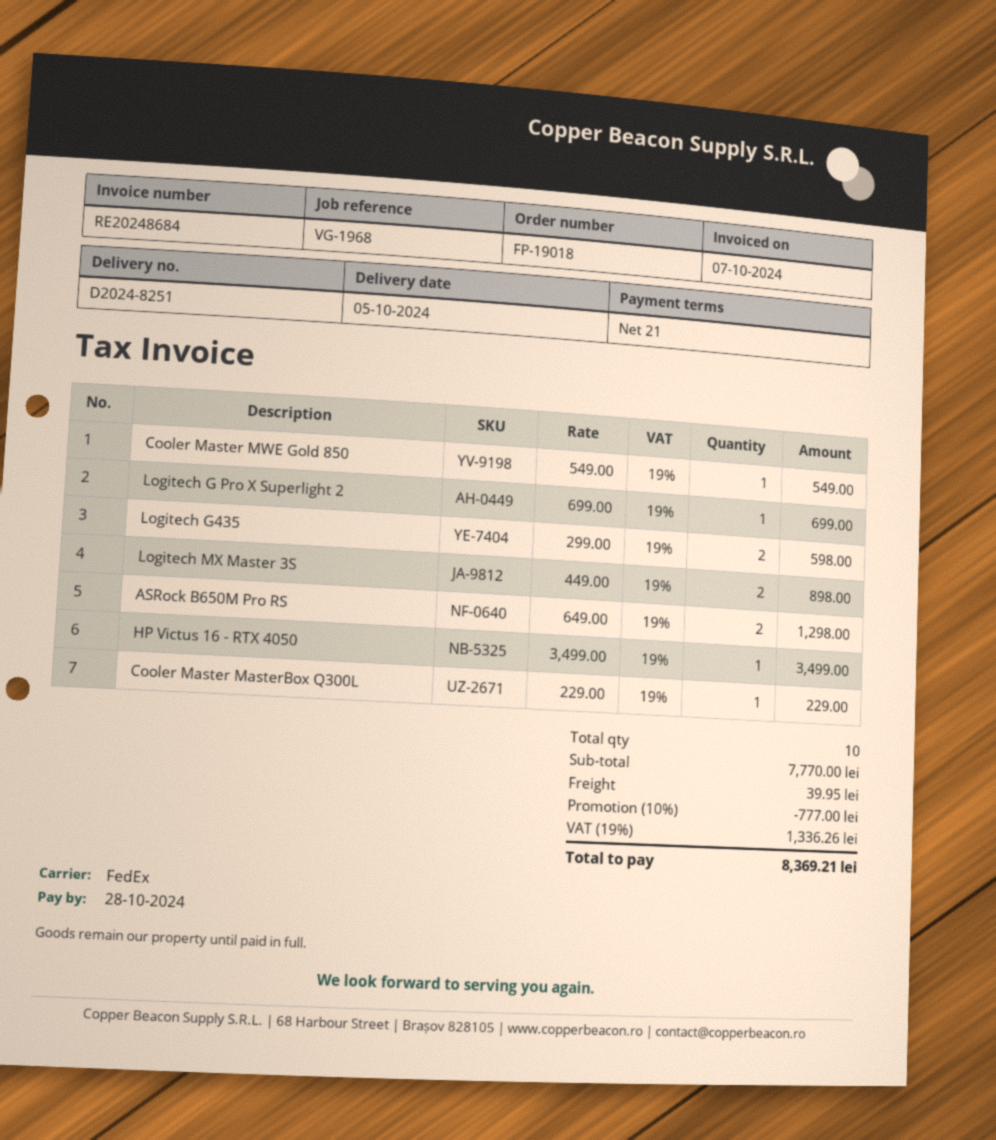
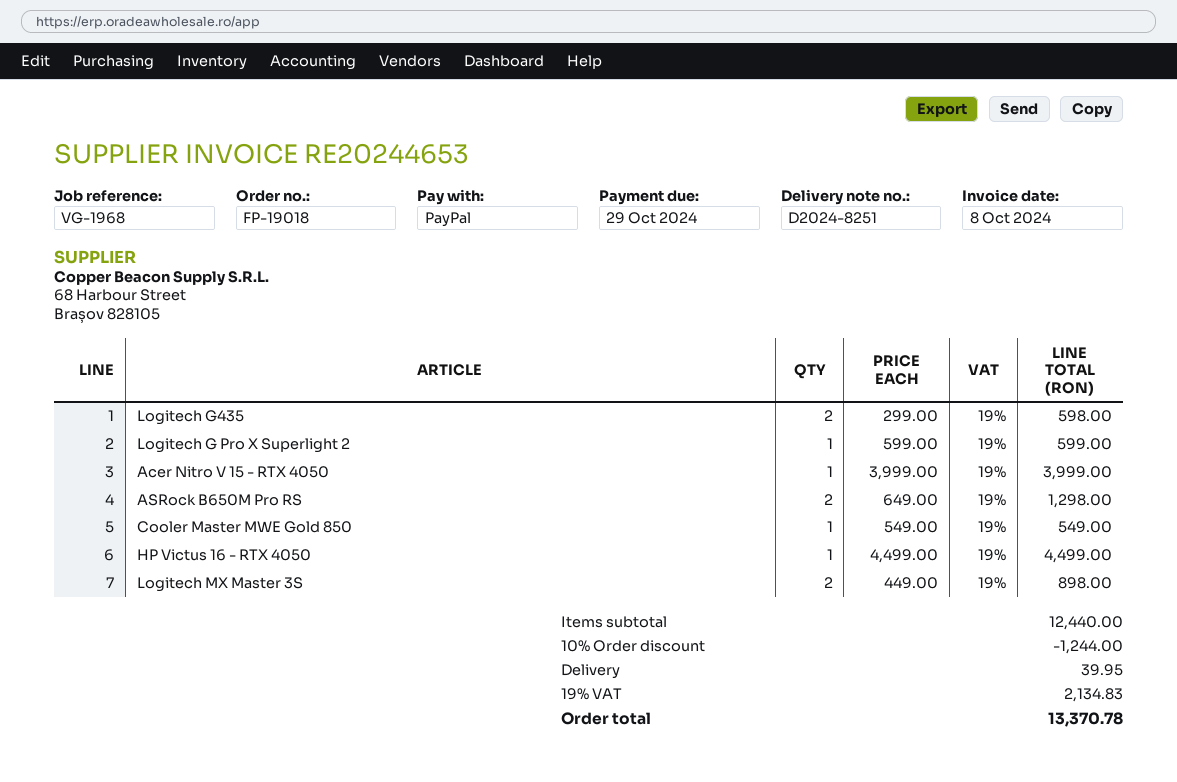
invoice number: RE20248684 -> RE20244653
invoice date: 2024-10-07 -> 2024-10-08
due date: 2024-10-28 -> 2024-10-29
Logitech G Pro X Superlight 2: 1 x 699.00 = 699.00 -> 1 x 599.00 = 599.00
HP Victus 16 - RTX 4050: 1 x 3499.00 = 3499.00 -> 1 x 4499.00 = 4499.00
Cooler Master MasterBox Q300L: 1 x 229.00 = 229.00 -> none
Acer Nitro V 15 - RTX 4050: none -> 1 x 3999.00 = 3999.00
subtotal: 7770.00 -> 12440.00
discount: 10% = 777.00 -> 10% = 1244.00
tax: 19% = 1336.26 -> 19% = 2134.83
total: 8369.21 -> 13370.78

